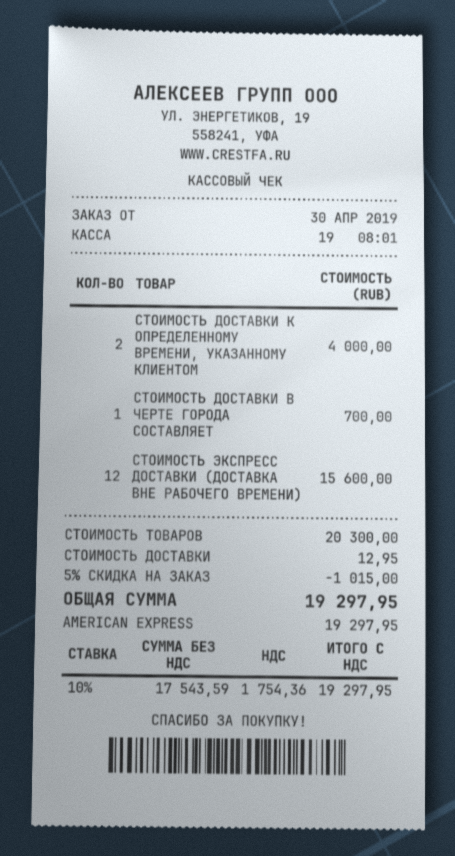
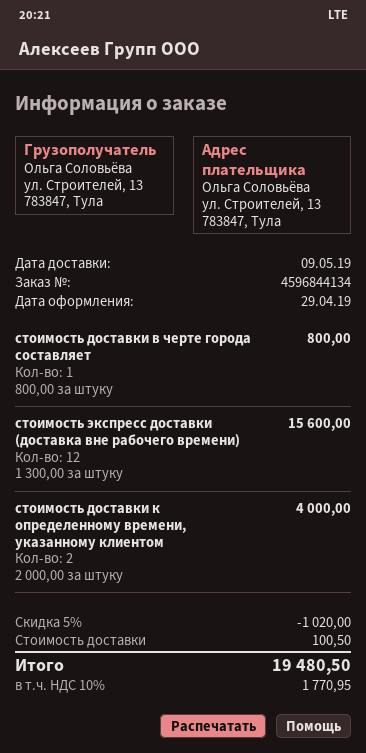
order date: 2019-04-30 -> 2019-04-29
СТОИМОСТЬ ДОСТАВКИ В ЧЕРТЕ ГОРОДА СОСТАВЛЯЕТ: 1 for 700.00 -> 1 for 800.00
discount: 5% = 1015.00 -> 5% = 1020.00
shipping: 12.95 -> 100.50
tax: 10% = 1754.36 -> 10% = 1770.95
total: 19297.95 -> 19480.50

